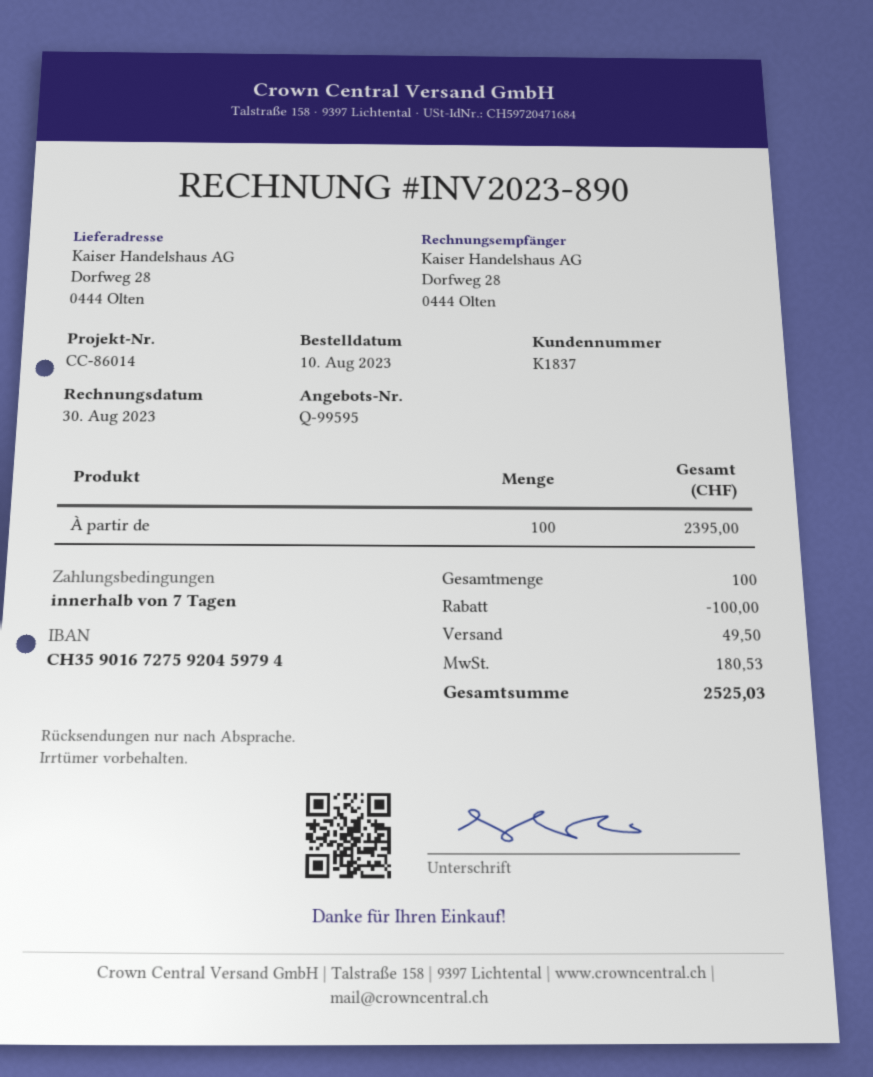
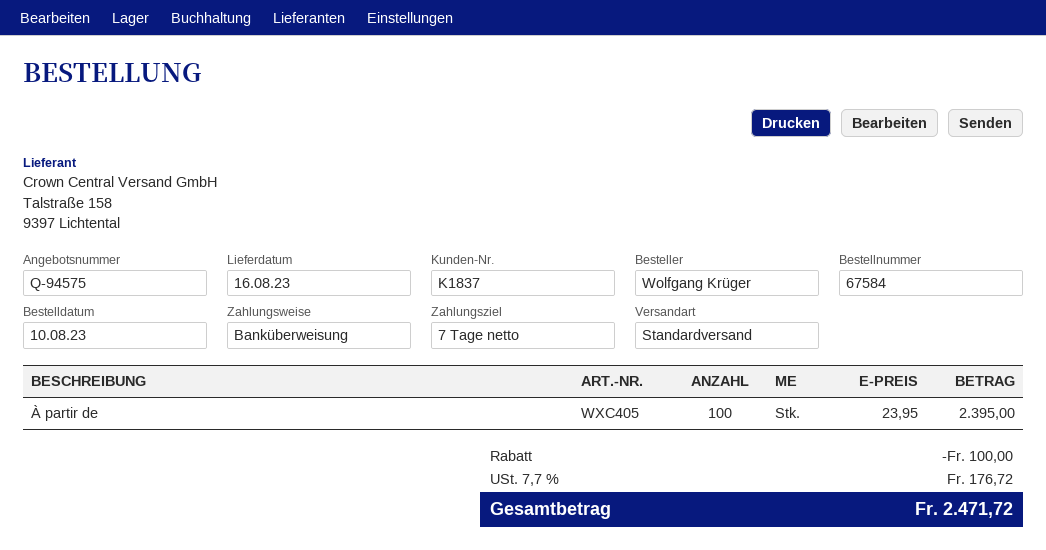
quote number: Q-99595 -> Q-94575
shipping: 49.50 -> none
tax: 180.53 -> 176.72
total: 2525.03 -> 2471.72

